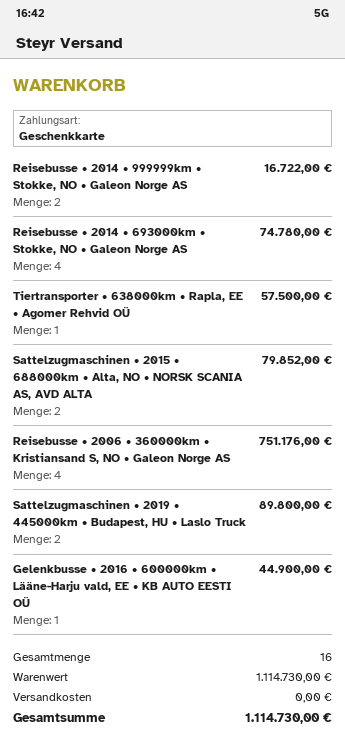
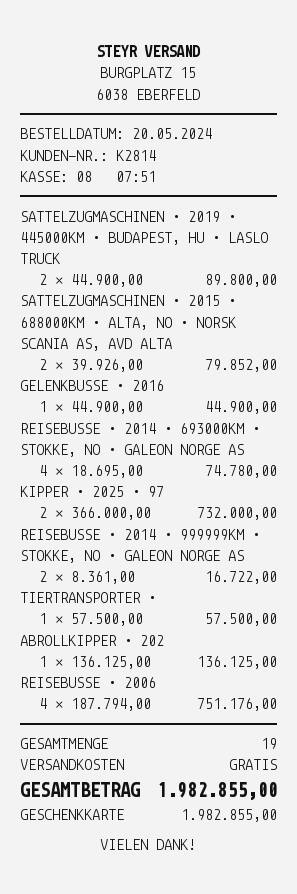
KIPPER • 2025 • 97: none -> 2 for 732000.00
ABROLLKIPPER • 202: none -> 1 for 136125.00
total quantity: 16 -> 19
total: 1114730.00 -> 1982855.00

